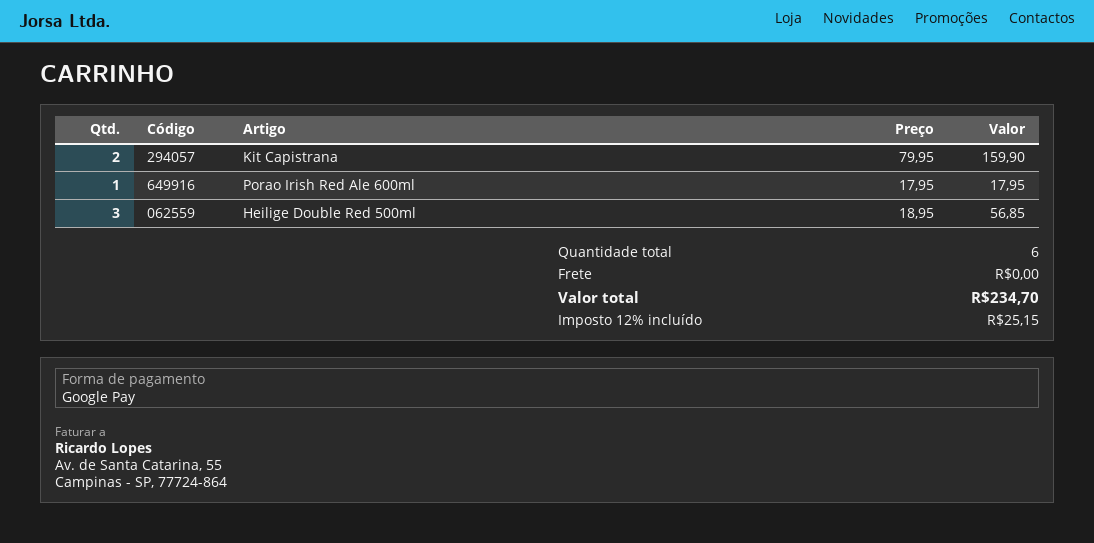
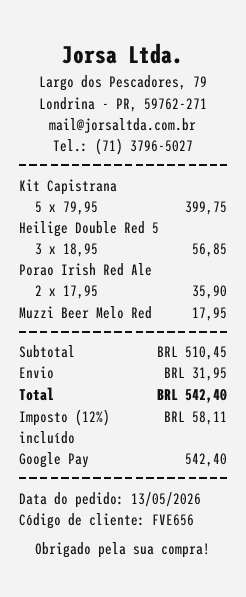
Kit Capistrana: 2 x 79.95 = 159.90 -> 5 x 79.95 = 399.75
Porao Irish Red Ale 600ml: 1 x 17.95 = 17.95 -> 2 x 17.95 = 35.90
Muzzi Beer Melo Red: none -> 1 x 17.95 = 17.95
shipping: 0.00 -> 31.95
tax: 12% = 25.15 -> 12% = 58.11
total: 234.70 -> 542.40

